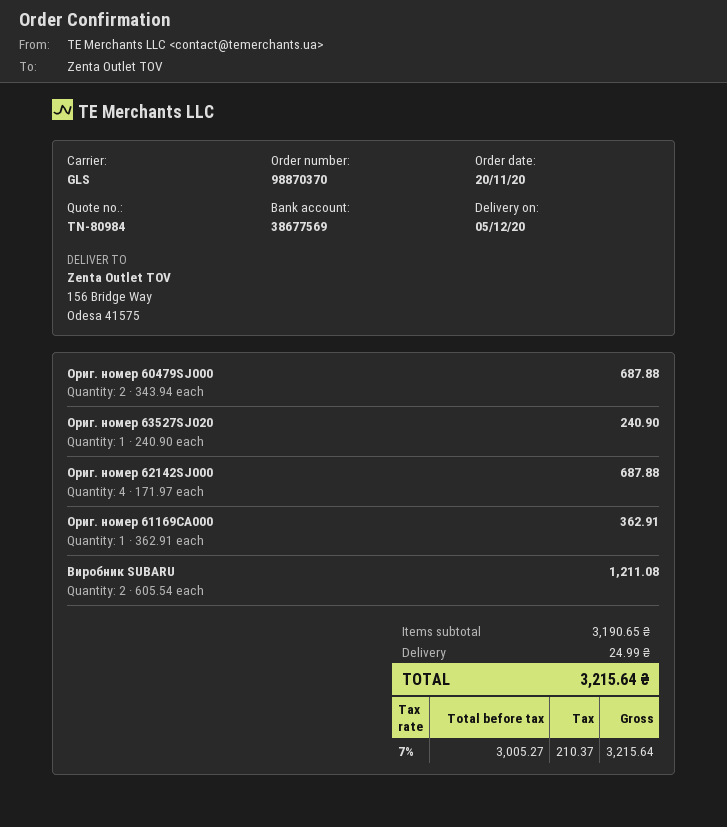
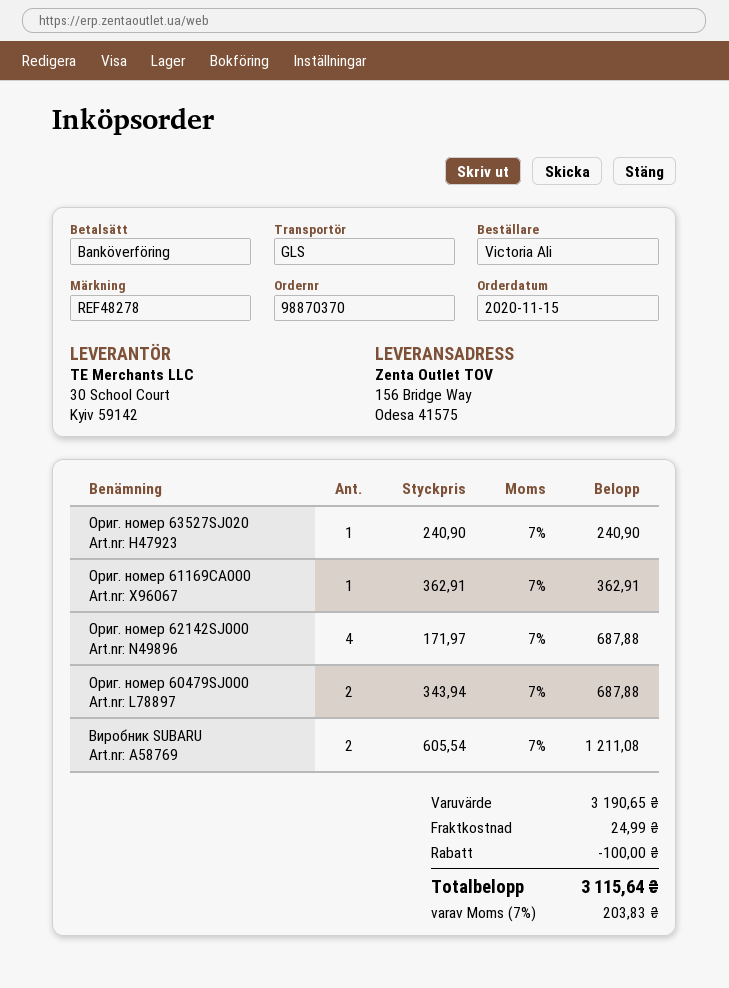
order date: 2020-11-20 -> 2020-11-15
discount: none -> 100.00
tax: 7% = 210.37 -> 7% = 203.83
total: 3215.64 -> 3115.64

